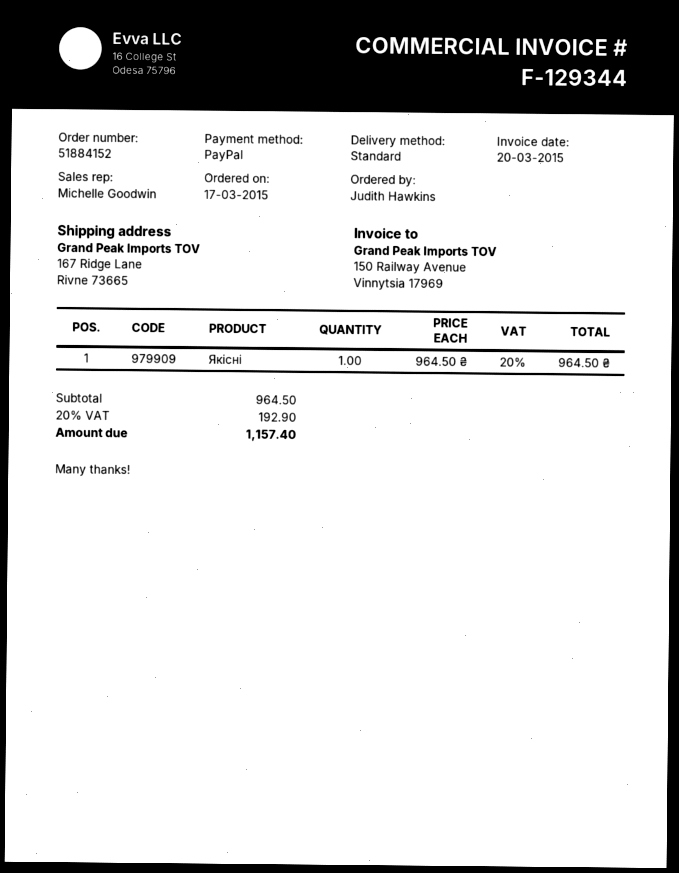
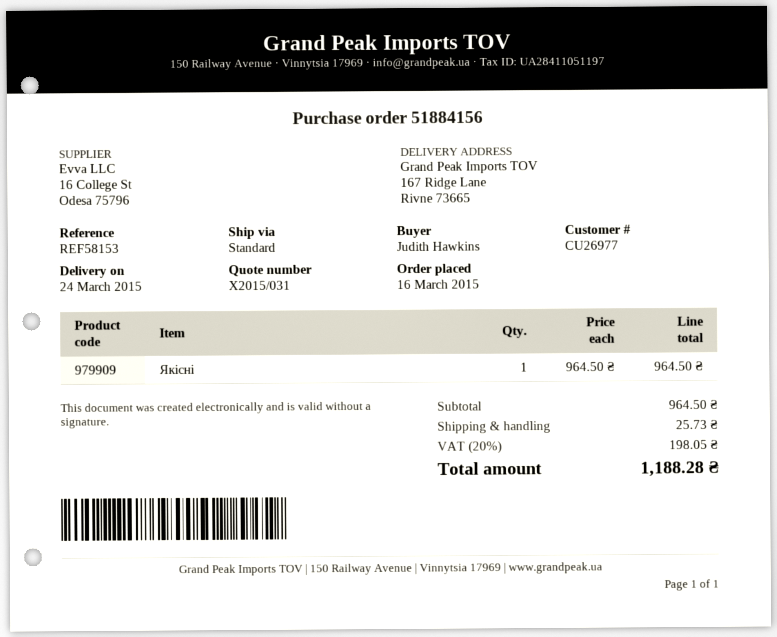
order number: 51884152 -> 51884156
order date: 2015-03-17 -> 2015-03-16
shipping: none -> 25.73
tax: 20% = 192.90 -> 20% = 198.05
total: 1157.40 -> 1188.28

